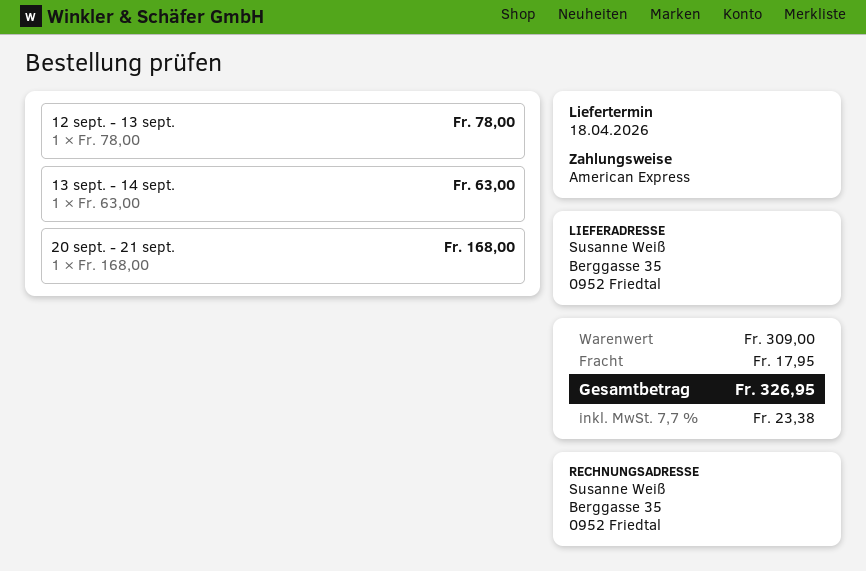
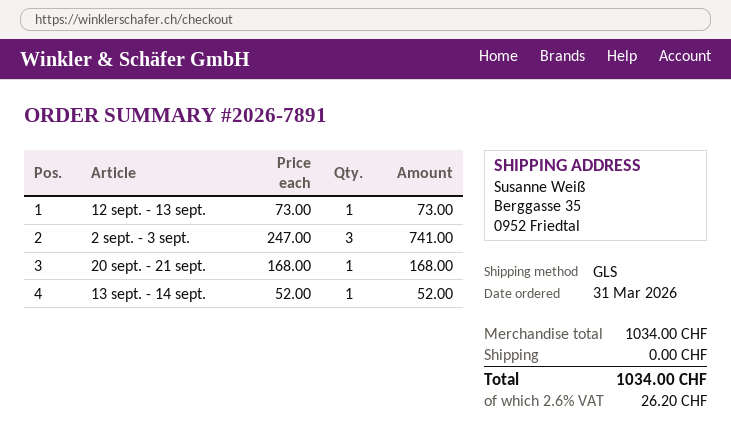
12 sept. - 13 sept.: 1 x 78.00 = 78.00 -> 1 x 73.00 = 73.00
13 sept. - 14 sept.: 1 x 63.00 = 63.00 -> 1 x 52.00 = 52.00
2 sept. - 3 sept.: none -> 3 x 247.00 = 741.00
subtotal: 309.00 -> 1034.00
shipping: 17.95 -> 0.00
tax: 7.7% = 23.38 -> 2.6% = 26.20
total: 326.95 -> 1034.00

